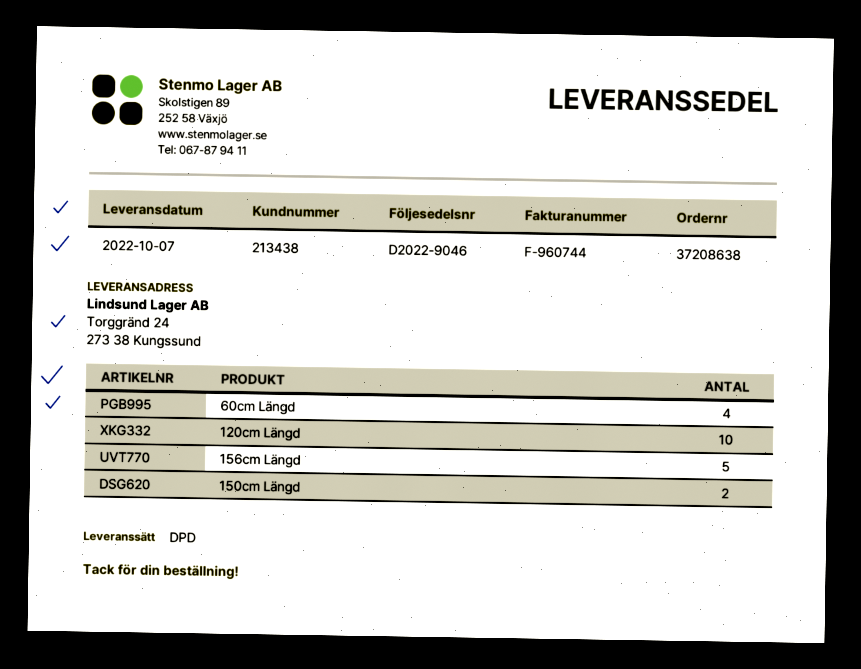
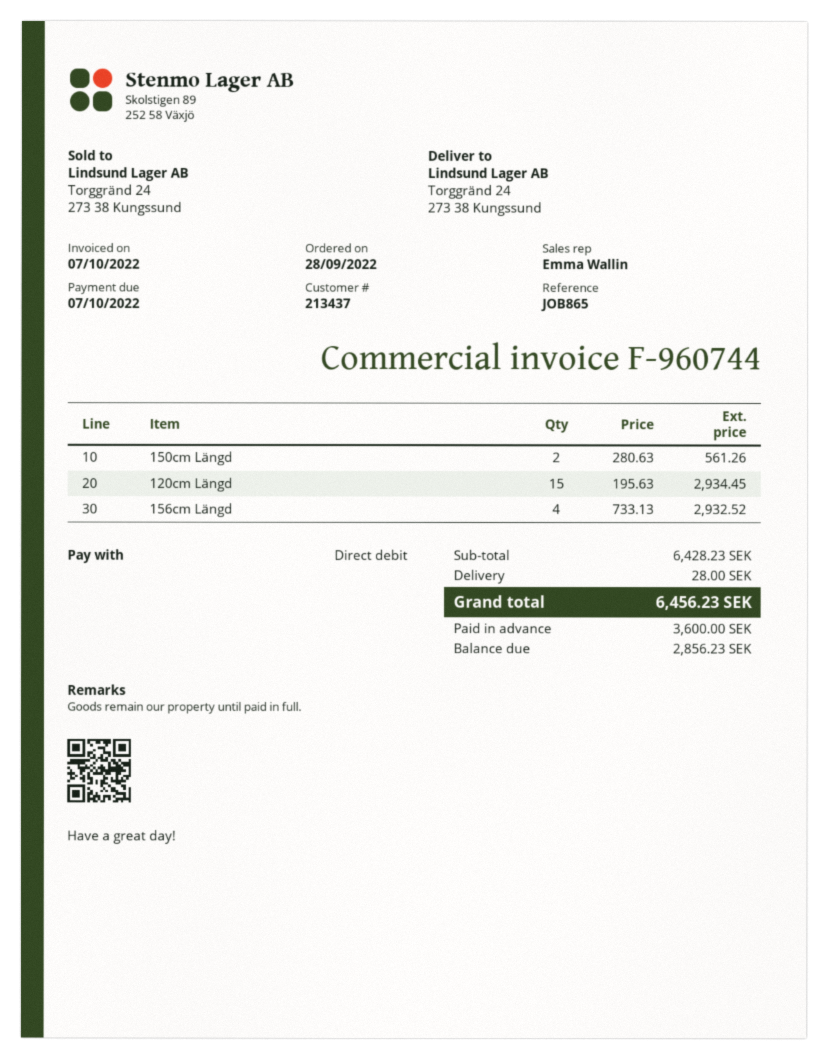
customer number: 213438 -> 213437
60cm Längd: 4 -> none
120cm Längd: 10 -> 15
156cm Längd: 5 -> 4

